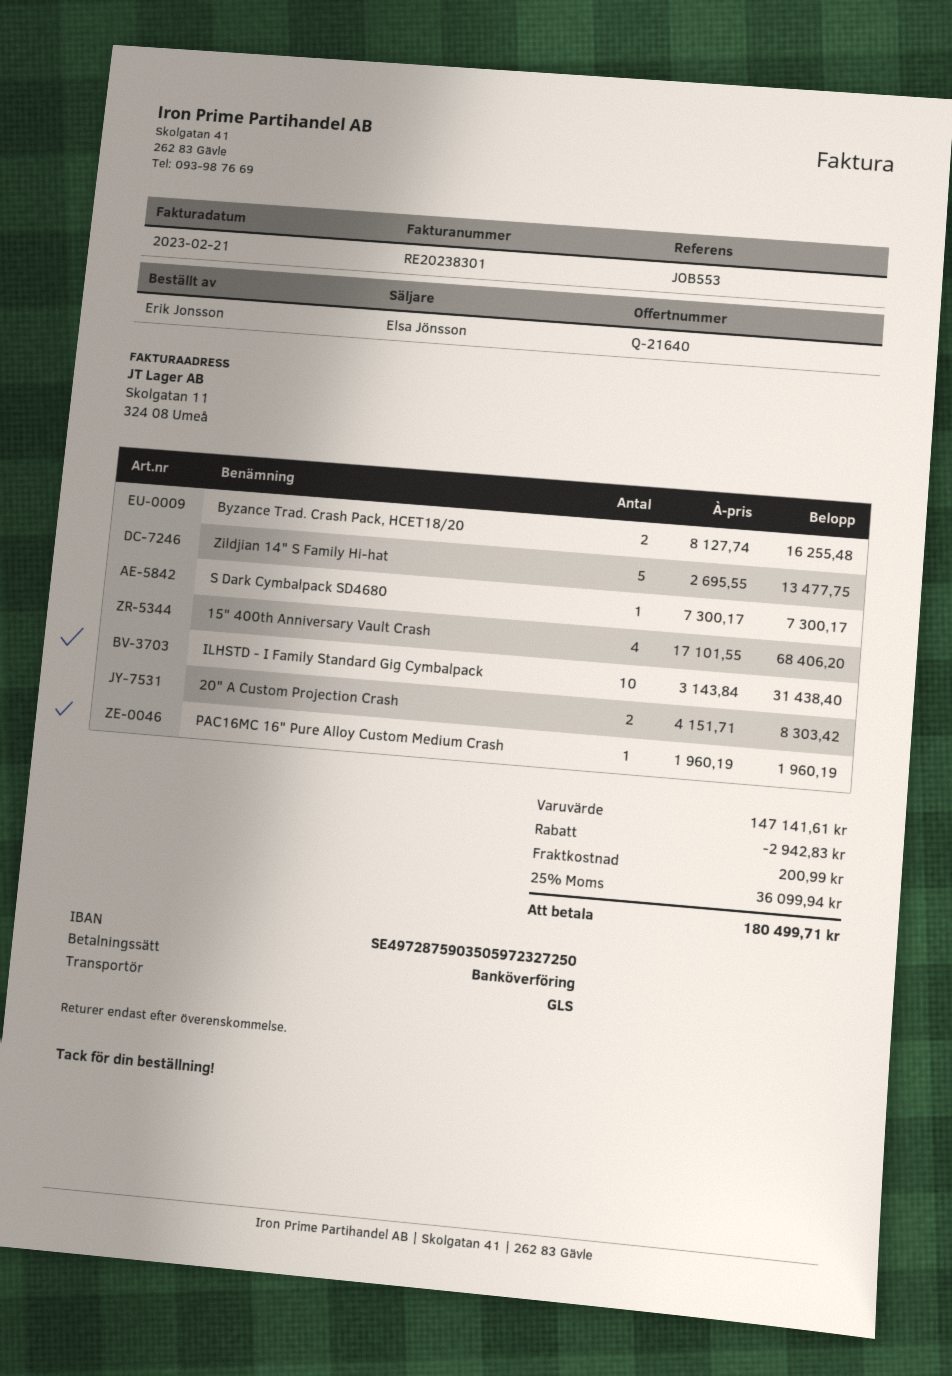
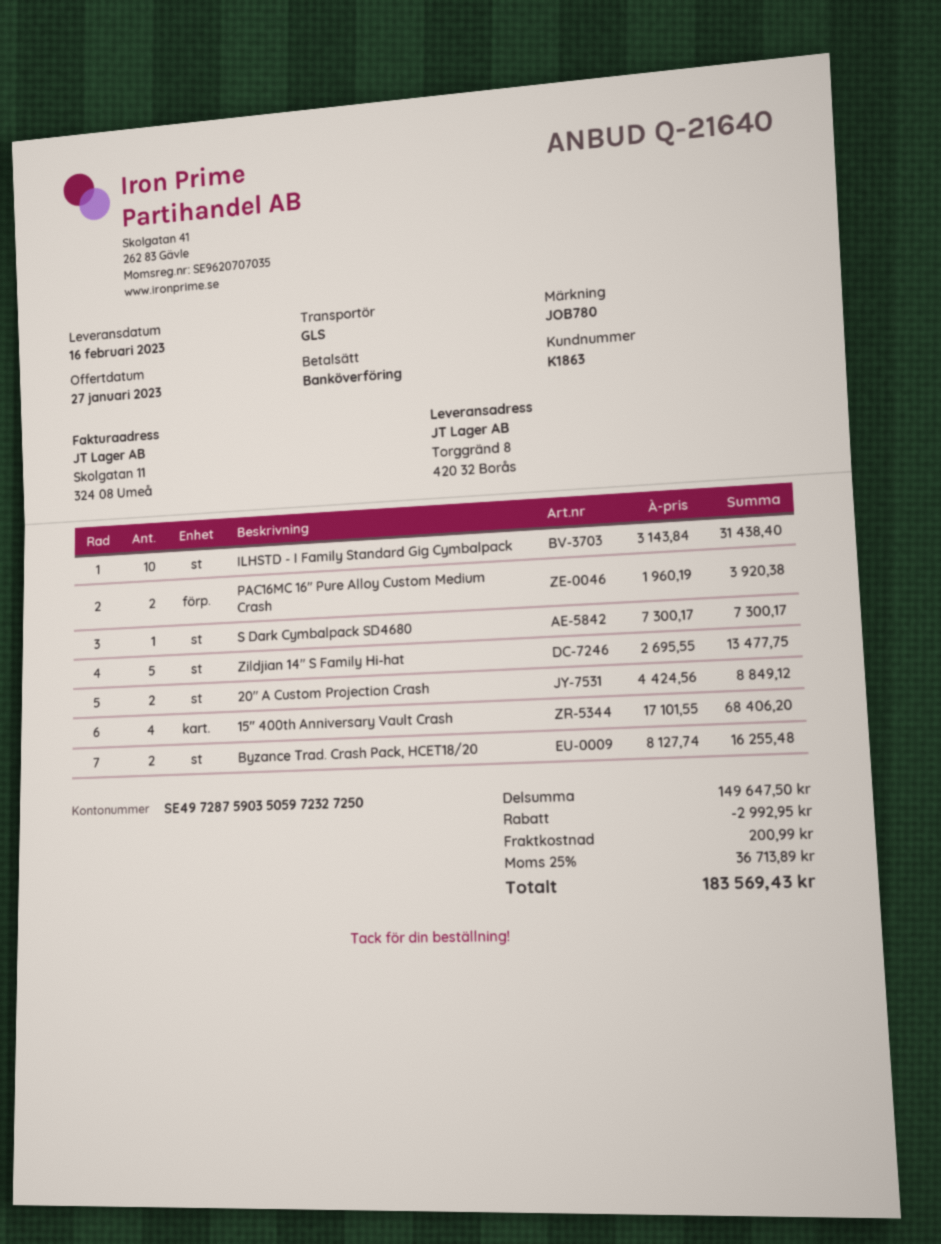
reference: JOB553 -> JOB780
20" A Custom Projection Crash: 2 x 4151.71 = 8303.42 -> 2 x 4424.56 = 8849.12
PAC16MC 16" Pure Alloy Custom Medium Crash: 1 x 1960.19 = 1960.19 -> 2 x 1960.19 = 3920.38
subtotal: 147141.61 -> 149647.50
discount: 2942.83 -> 2992.95
tax: 25% = 36099.94 -> 25% = 36713.89
total: 180499.71 -> 183569.43

